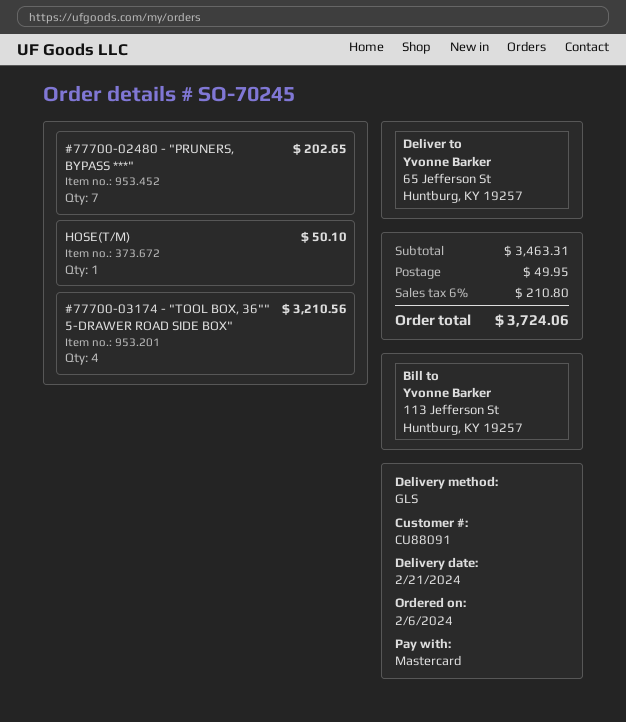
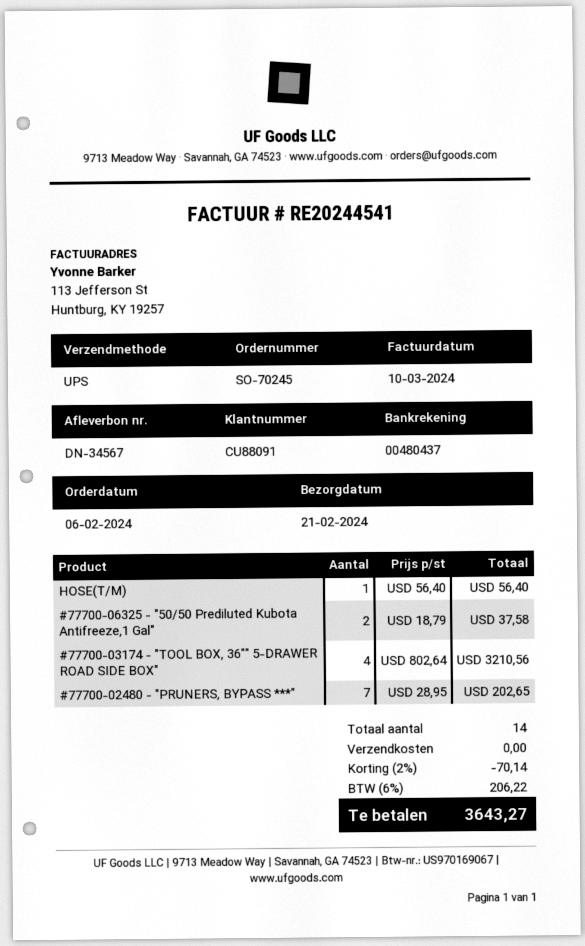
shipping method: GLS -> UPS
HOSE(T/M): 1 for 50.10 -> 1 for 56.40
#77700-06325 - "50/50 Prediluted Kubota Antifreeze,1 Gal": none -> 2 for 37.58
discount: none -> 2% = 70.14
shipping: 49.95 -> 0.00
tax: 6% = 210.80 -> 6% = 206.22
total: 3724.06 -> 3643.27

